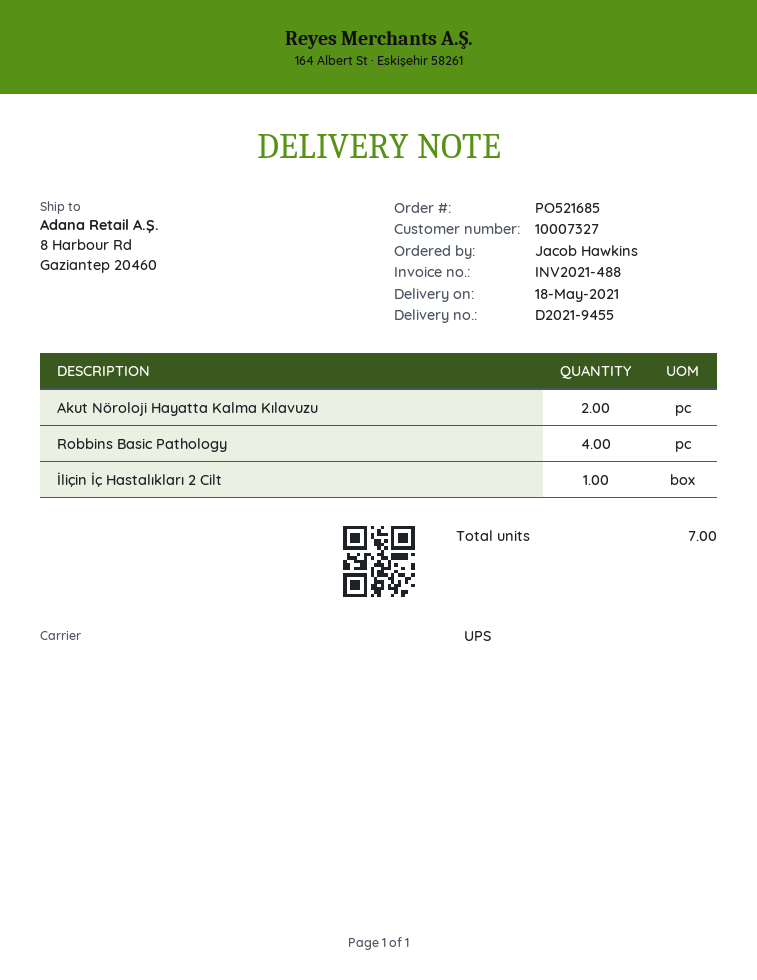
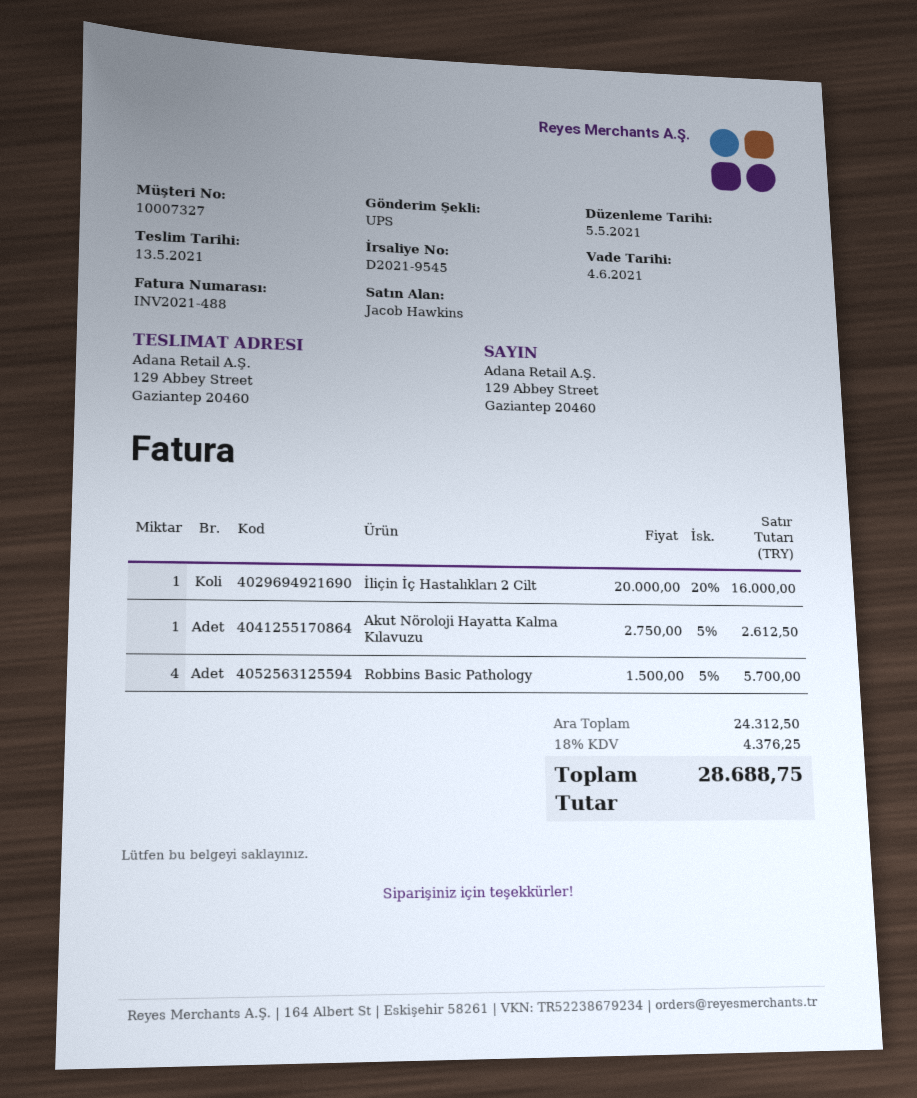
delivery note number: D2021-9455 -> D2021-9545
delivery date: 2021-05-18 -> 2021-05-13
ship to: 8 Harbour Rd, Gaziantep 20460 -> 129 Abbey Street, Gaziantep 20460
Akut Nöroloji Hayatta Kalma Kılavuzu: 2 -> 1

